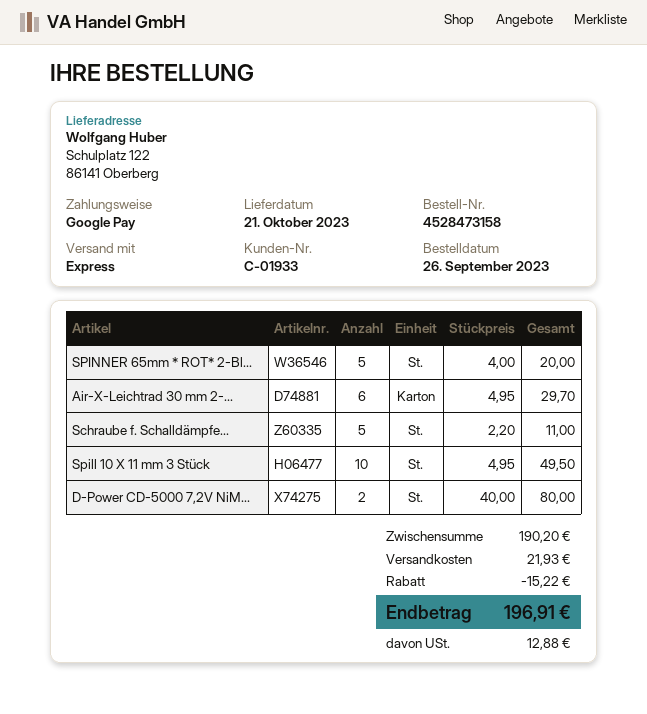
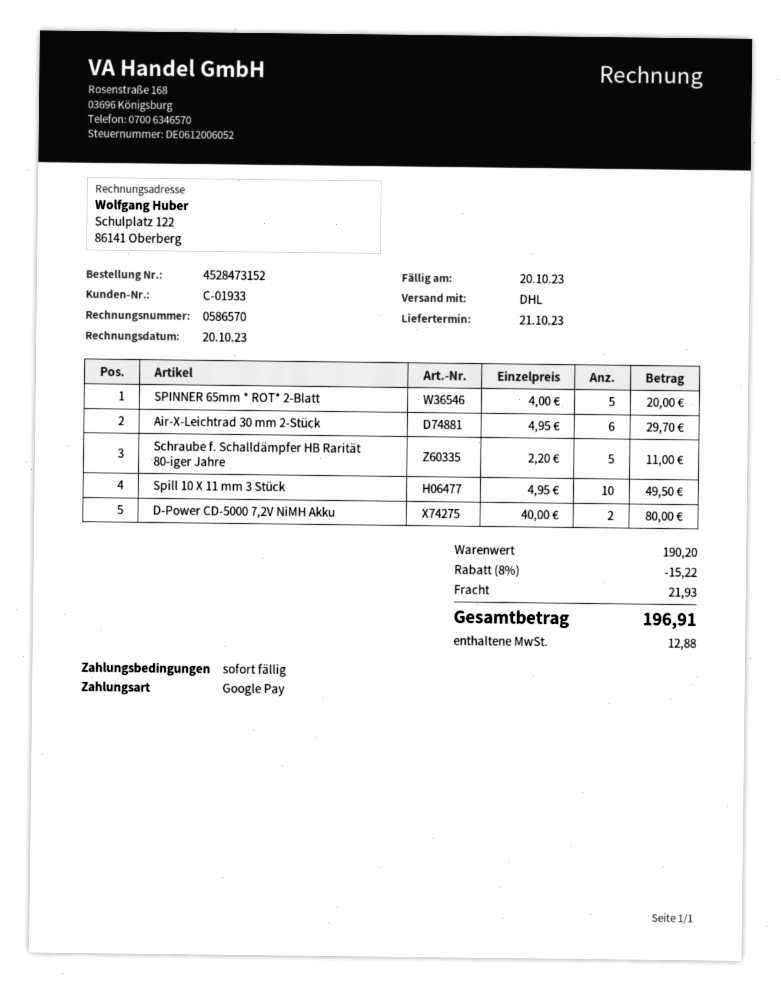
order number: 4528473158 -> 4528473152
shipping method: express -> DHL

